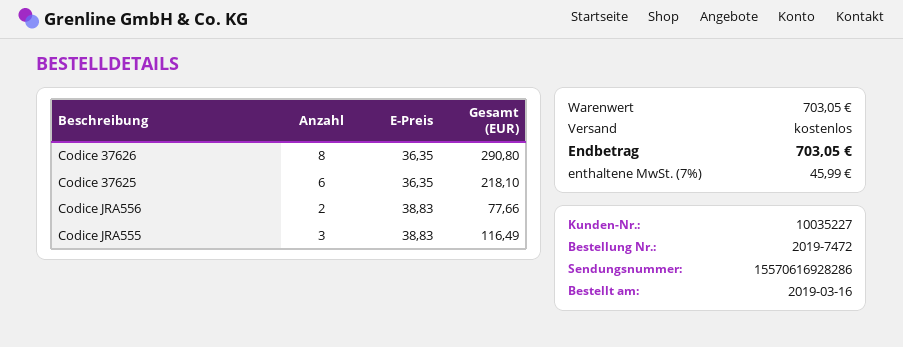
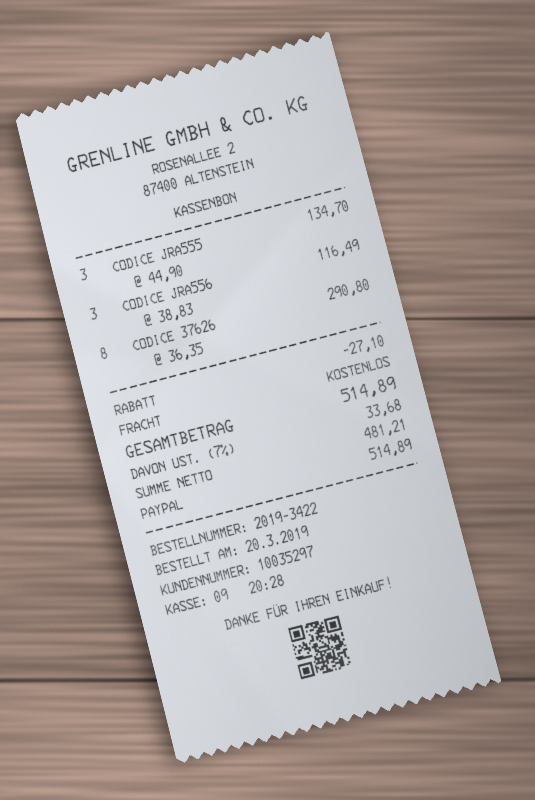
order number: 2019-7472 -> 2019-3422
order date: 2019-03-16 -> 2019-03-20
customer number: 10035227 -> 10035297
Codice 37625: 6 x 36.35 = 218.10 -> none
Codice JRA556: 2 x 38.83 = 77.66 -> 3 x 38.83 = 116.49
Codice JRA555: 3 x 38.83 = 116.49 -> 3 x 44.90 = 134.70
discount: none -> 27.10
tax: 7% = 45.99 -> 7% = 33.68
total: 703.05 -> 514.89

